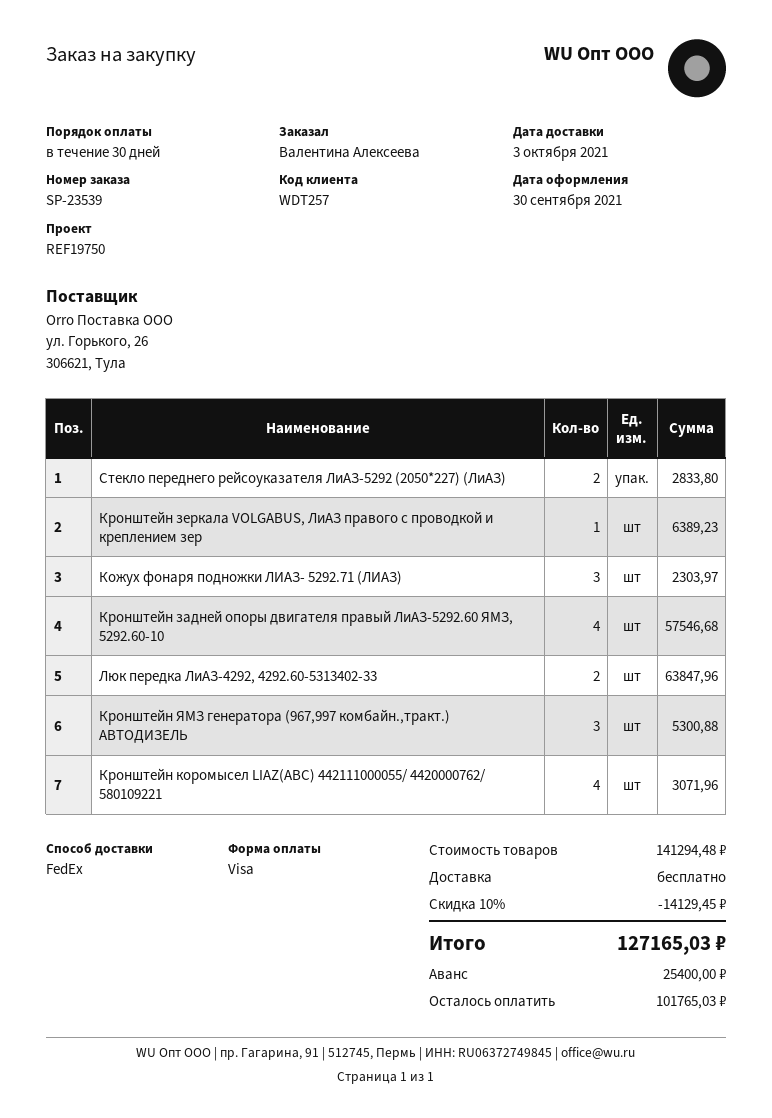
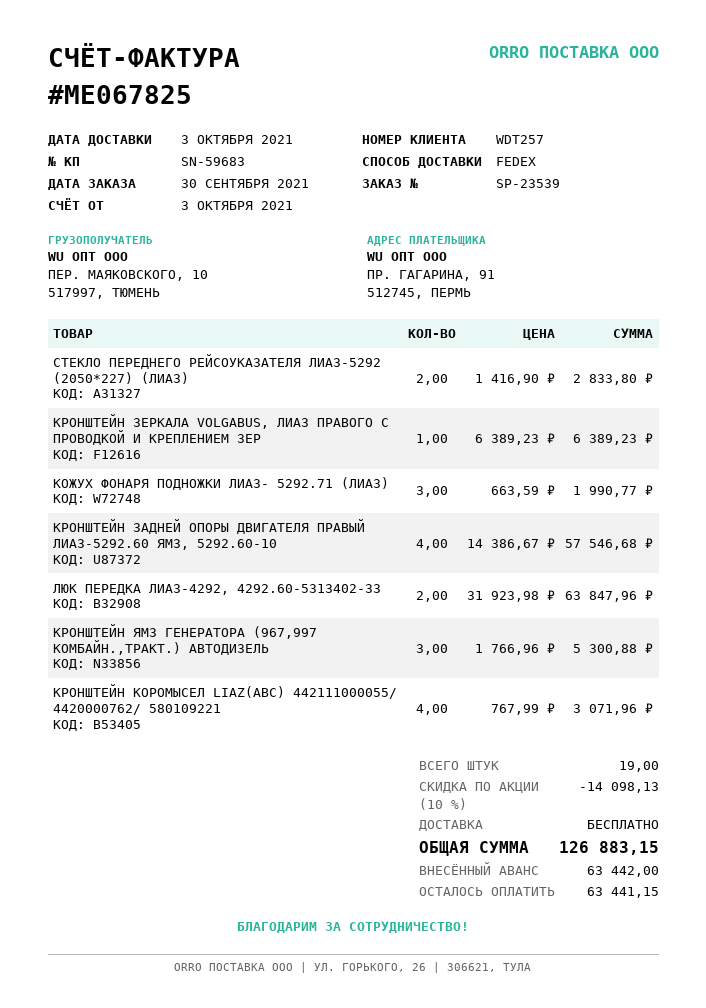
Кожух фонаря подножки ЛИАЗ- 5292.71 (ЛИАЗ): 3 for 2303.97 -> 3 for 1990.77
discount: 10% = 14129.45 -> 10% = 14098.13
total: 127165.03 -> 126883.15
deposit: 25400.00 -> 63442.00
balance: 101765.03 -> 63441.15

